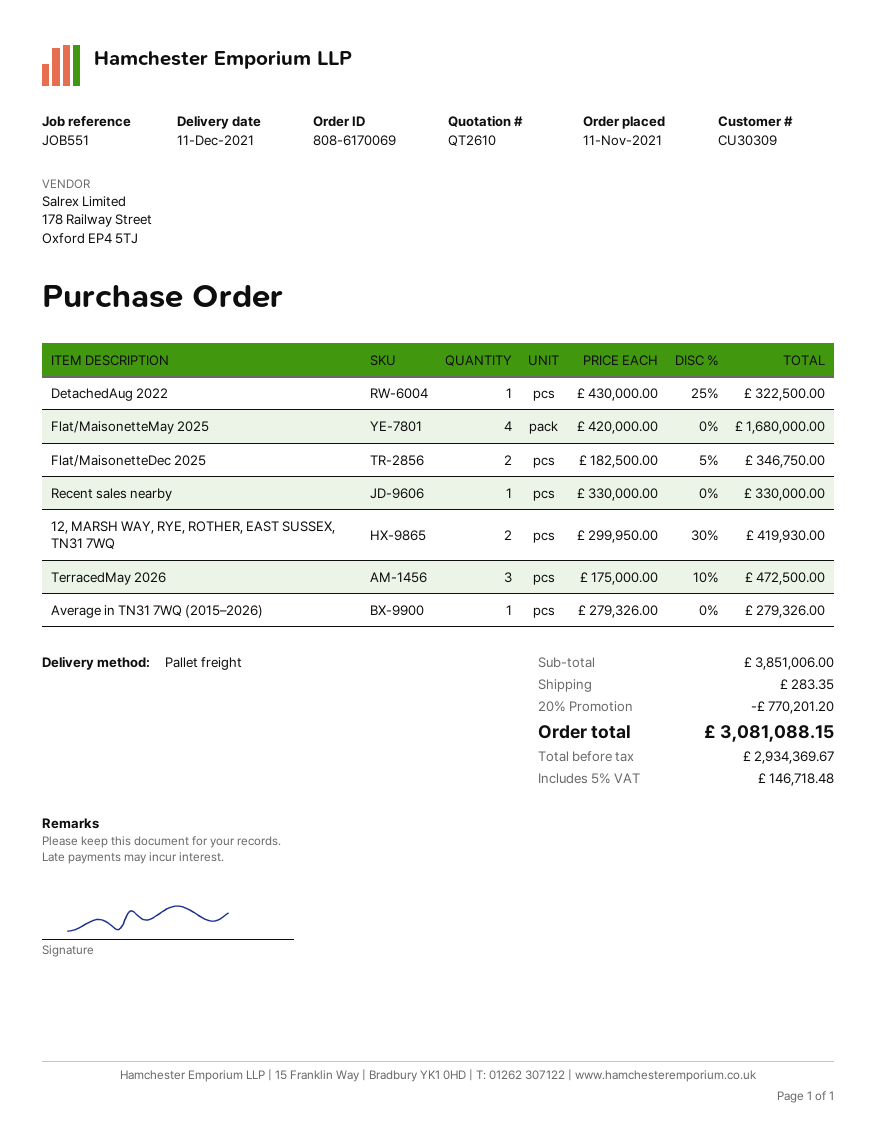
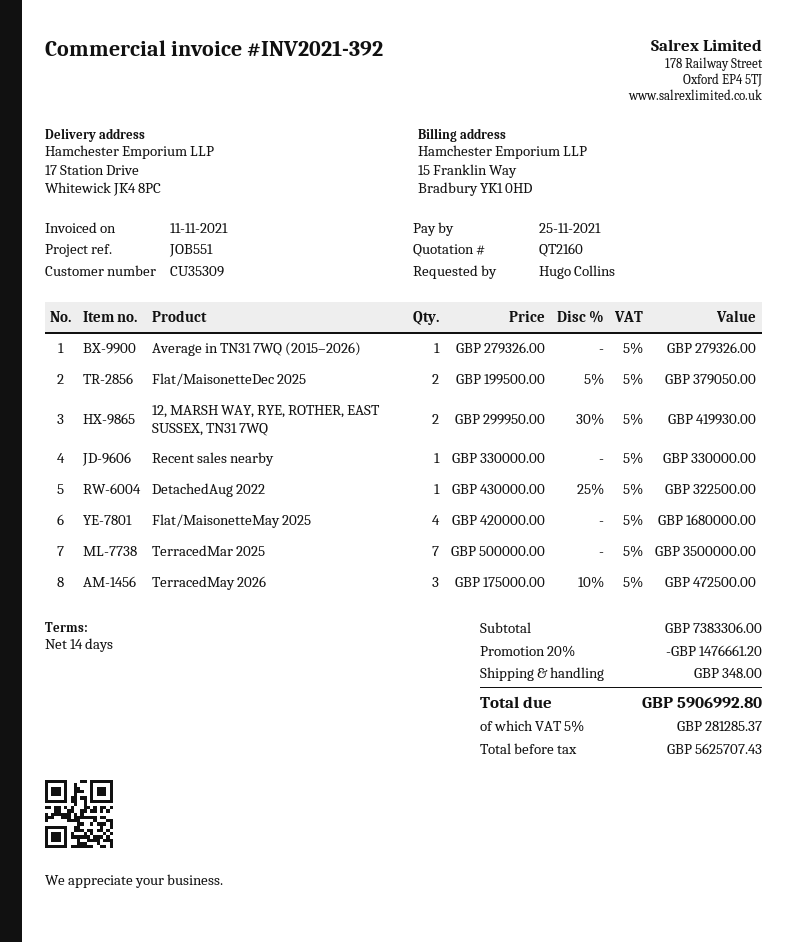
quote number: QT2610 -> QT2160
customer number: CU30309 -> CU35309
Flat/MaisonetteDec 2025: 2 x 182500.00 - 5% = 346750.00 -> 2 x 199500.00 - 5% = 379050.00
TerracedMar 2025: none -> 7 x 500000.00 = 3500000.00
subtotal: 3851006.00 -> 7383306.00
discount: 20% = 770201.20 -> 20% = 1476661.20
shipping: 283.35 -> 348.00
net: 2934369.67 -> 5625707.43
tax: 5% = 146718.48 -> 5% = 281285.37
total: 3081088.15 -> 5906992.80

